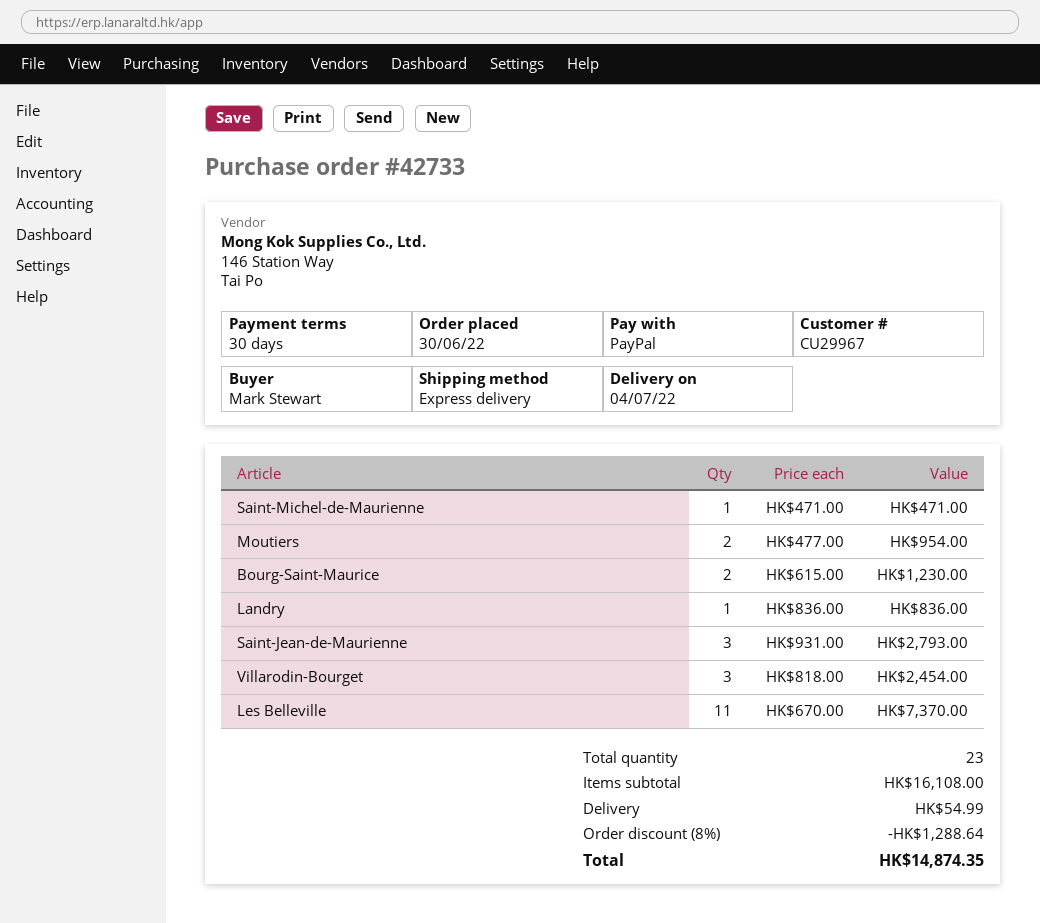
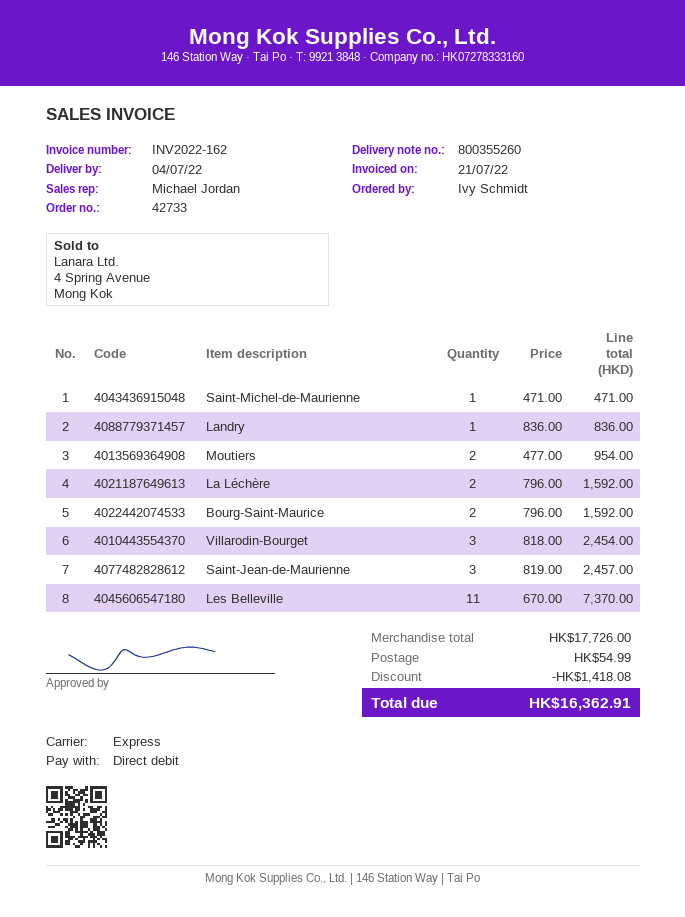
ordered by: Mark Stewart -> Ivy Schmidt
payment method: PayPal -> direct debit
Bourg-Saint-Maurice: 2 x 615.00 = 1230.00 -> 2 x 796.00 = 1592.00
Saint-Jean-de-Maurienne: 3 x 931.00 = 2793.00 -> 3 x 819.00 = 2457.00
La Léchère: none -> 2 x 796.00 = 1592.00
subtotal: 16108.00 -> 17726.00
discount: 1288.64 -> 1418.08
total: 14874.35 -> 16362.91

